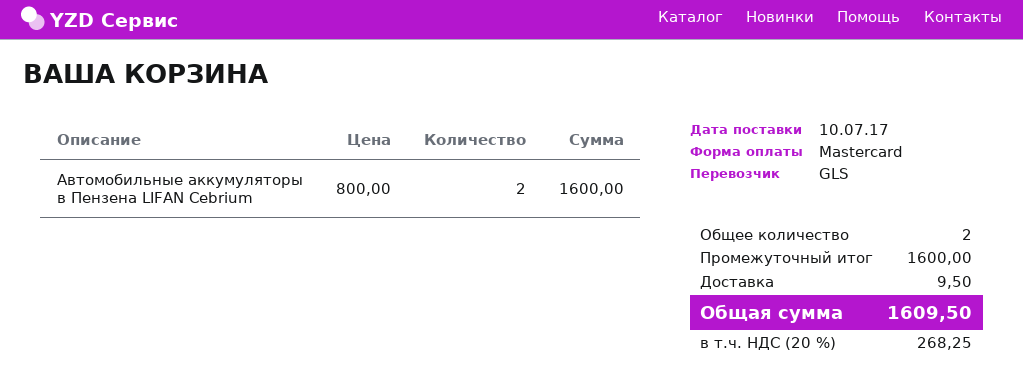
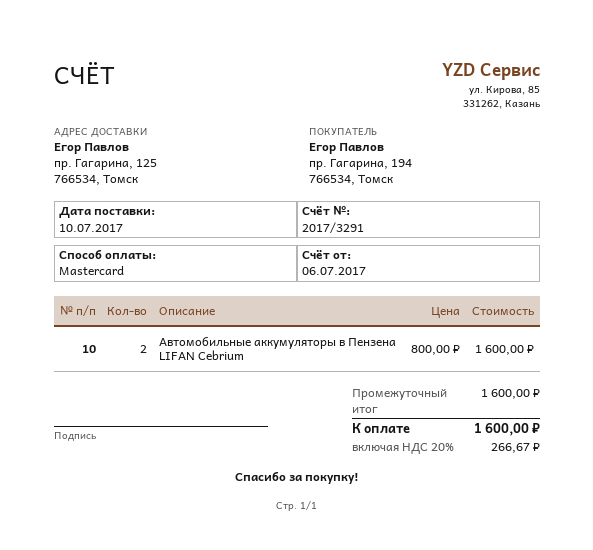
shipping: 9.50 -> none
tax: 20% = 268.25 -> 20% = 266.67
total: 1609.50 -> 1600.00

